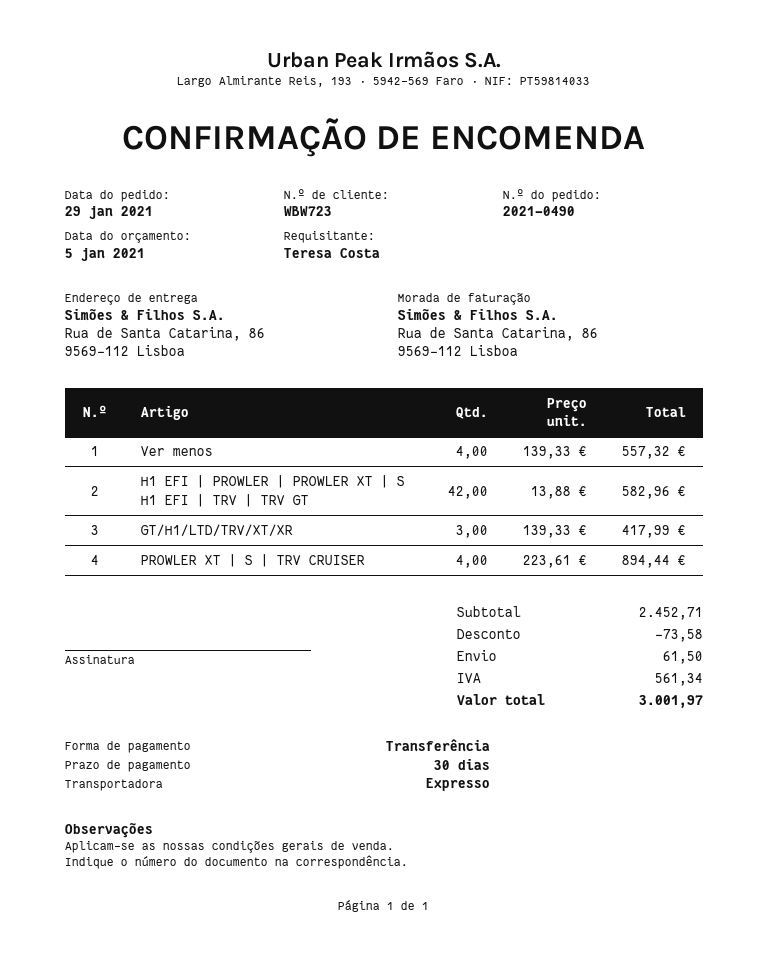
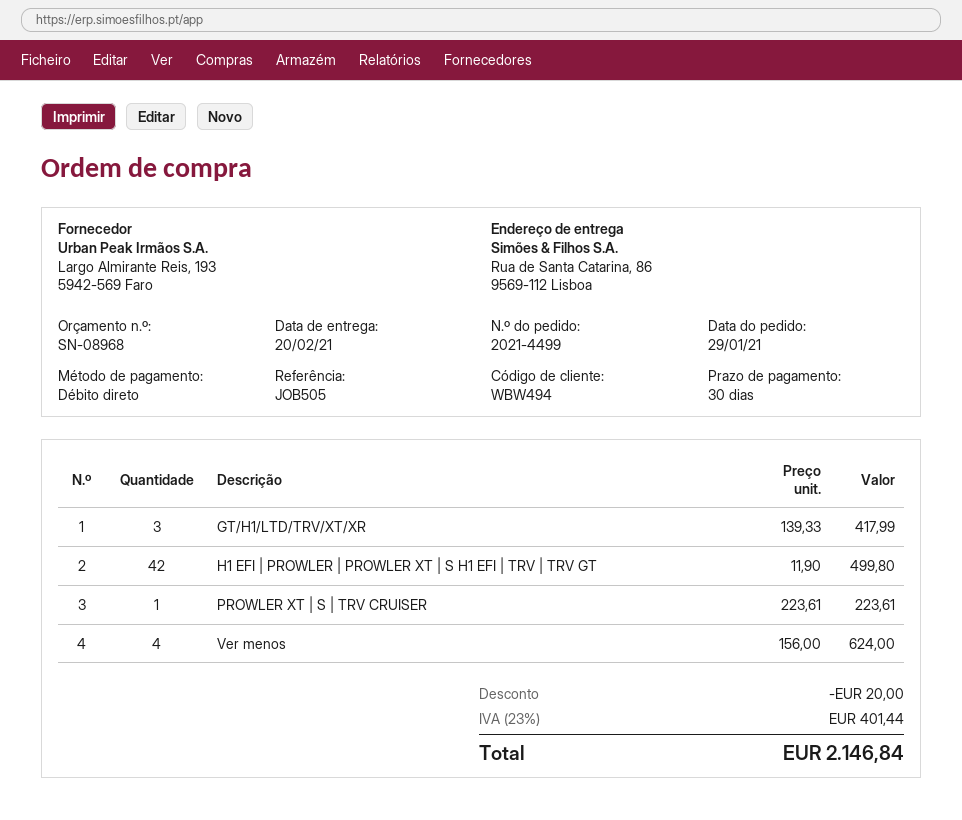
order number: 2021-0490 -> 2021-4499
customer number: WBW723 -> WBW494
payment method: bank transfer -> direct debit
Ver menos: 4 x 139.33 = 557.32 -> 4 x 156.00 = 624.00
H1 EFI | PROWLER | PROWLER XT | S H1 EFI | TRV | TRV GT: 42 x 13.88 = 582.96 -> 42 x 11.90 = 499.80
PROWLER XT | S | TRV CRUISER: 4 x 223.61 = 894.44 -> 1 x 223.61 = 223.61
discount: 73.58 -> 20.00
shipping: 61.50 -> none
tax: 561.34 -> 401.44
total: 3001.97 -> 2146.84

